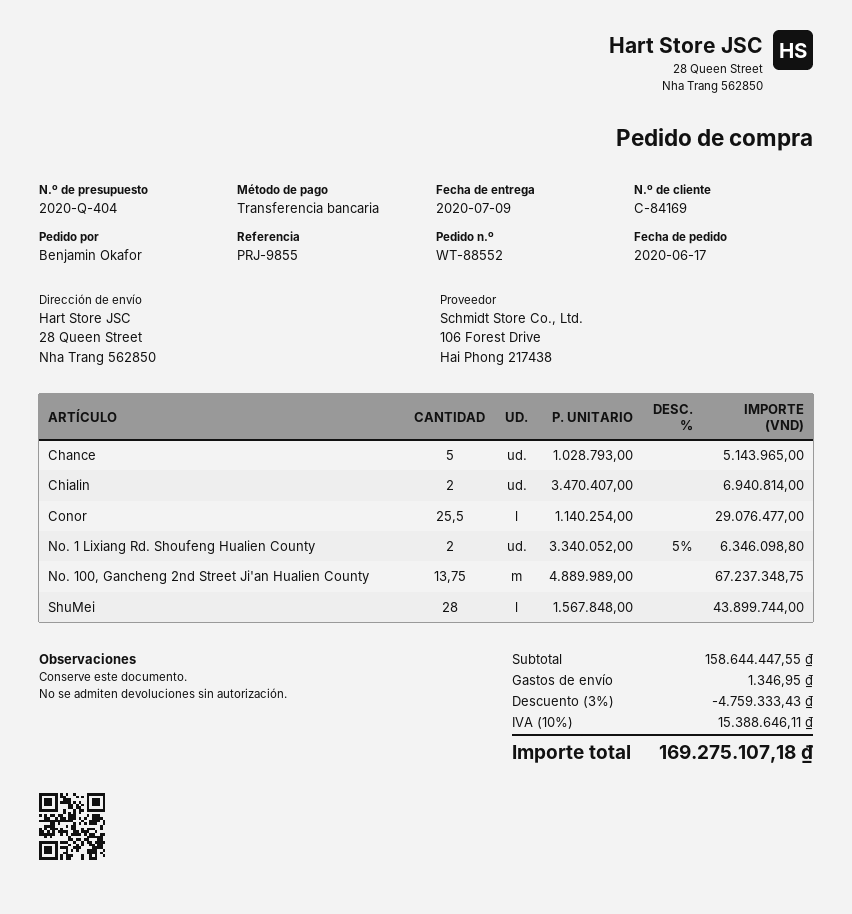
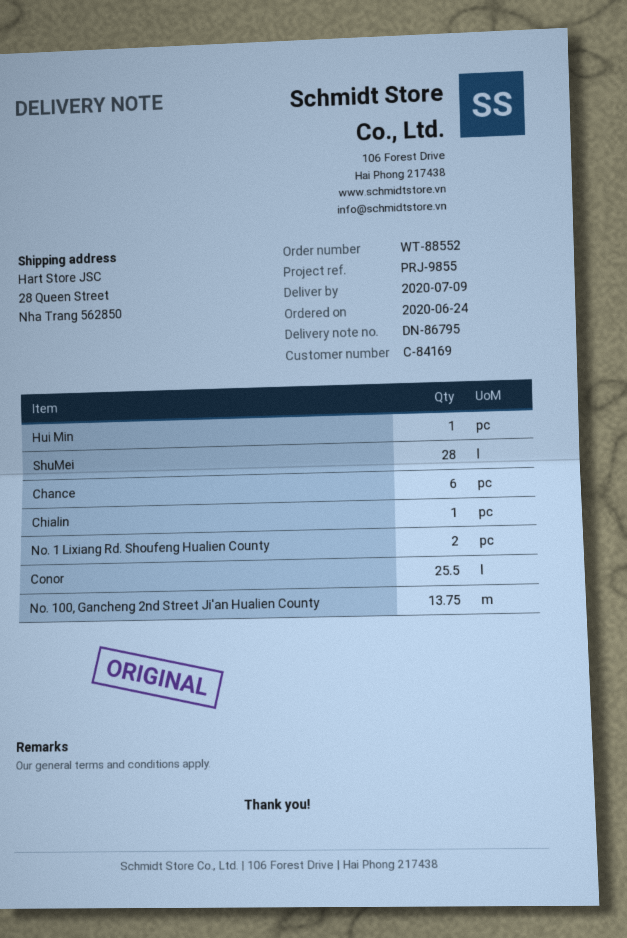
order date: 2020-06-17 -> 2020-06-24
Chance: 5 -> 6
Chialin: 2 -> 1
Hui Min: none -> 1

